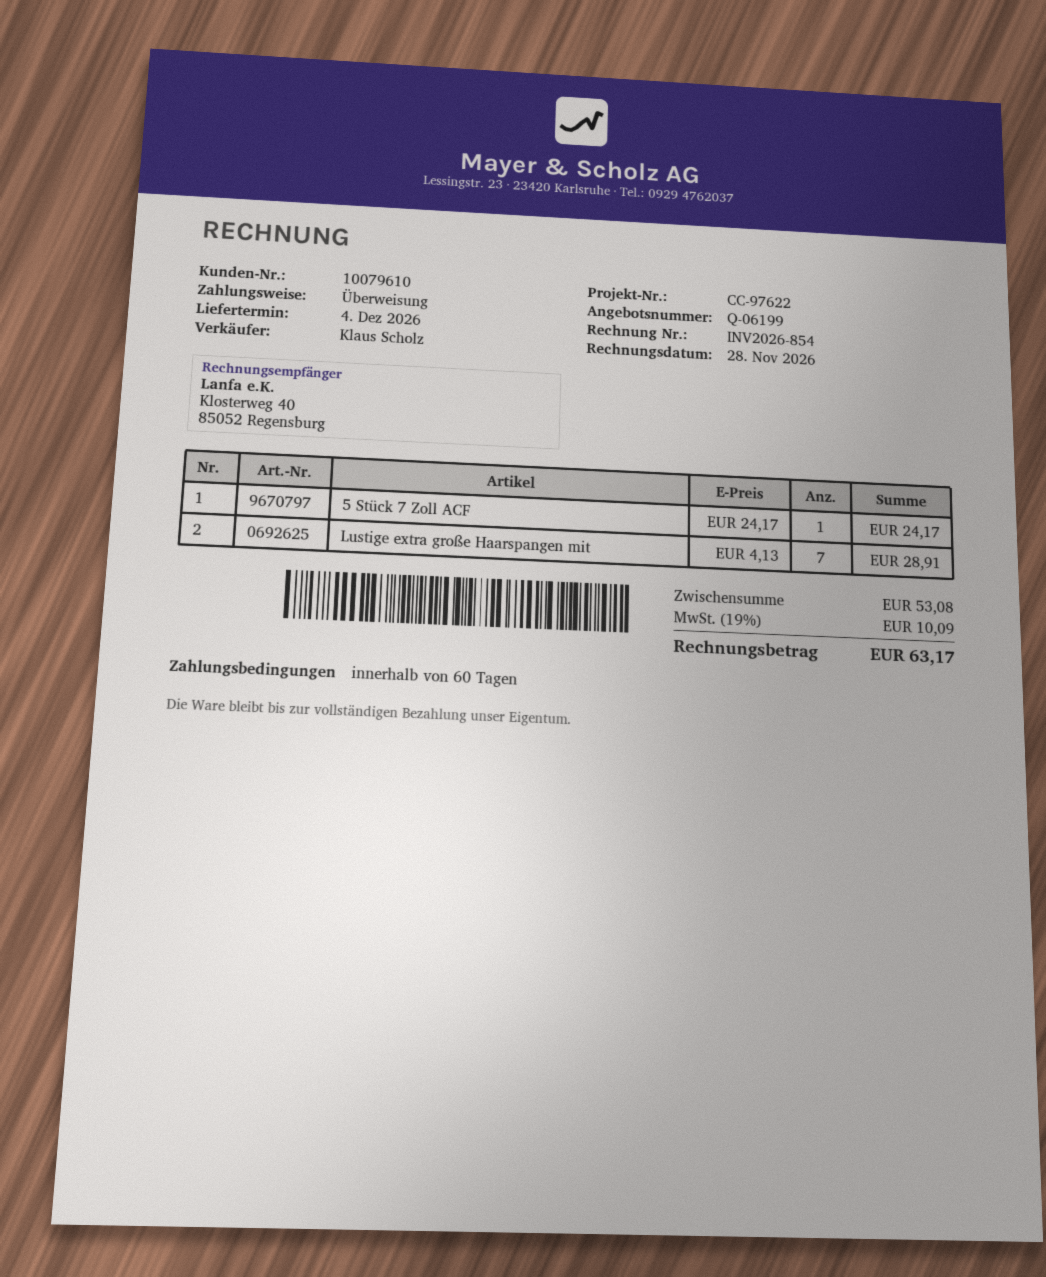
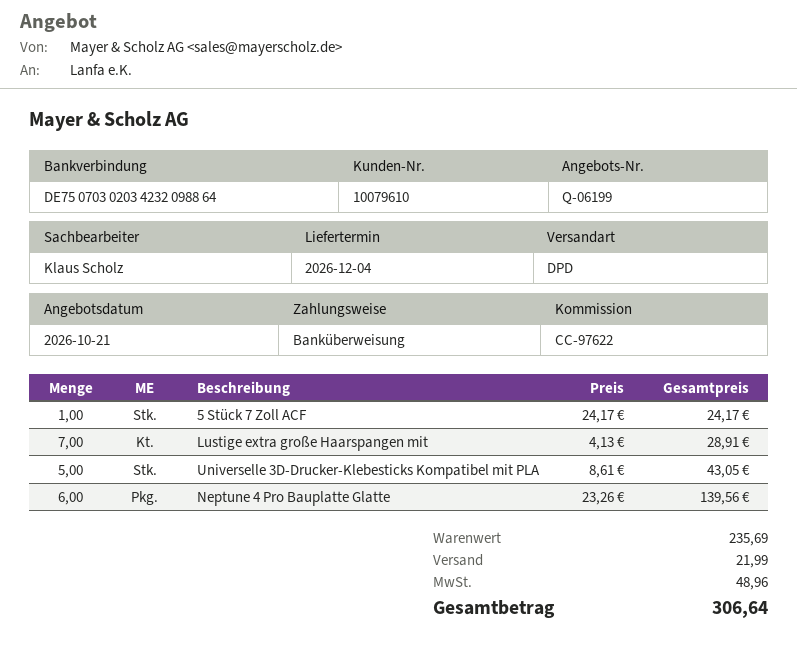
Universelle 3D-Drucker-Klebesticks Kompatibel mit PLA: none -> 5 x 8.61 = 43.05
Neptune 4 Pro Bauplatte Glatte: none -> 6 x 23.26 = 139.56
subtotal: 53.08 -> 235.69
shipping: none -> 21.99
tax: 10.09 -> 48.96
total: 63.17 -> 306.64

